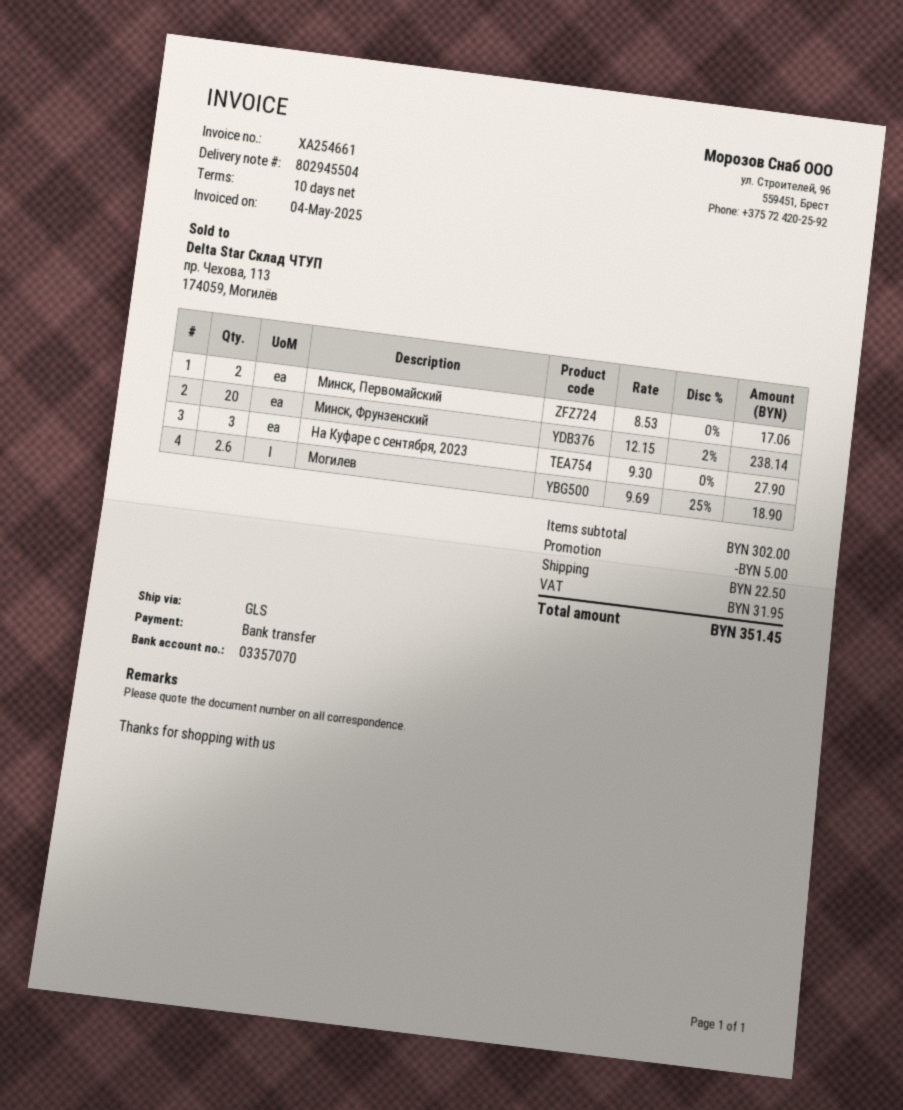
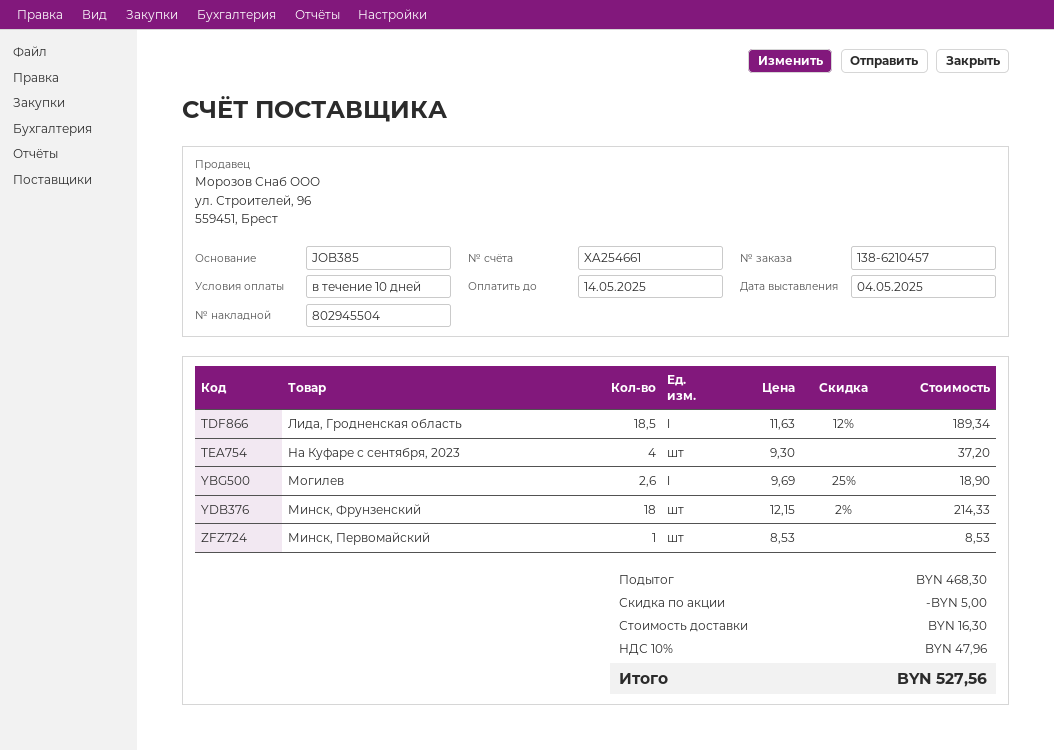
Минск, Первомайский: 2 x 8.53 = 17.06 -> 1 x 8.53 = 8.53
Минск, Фрунзенский: 20 x 12.15 - 2% = 238.14 -> 18 x 12.15 - 2% = 214.33
На Куфаре с сентября, 2023: 3 x 9.30 = 27.90 -> 4 x 9.30 = 37.20
Лида, Гродненская область: none -> 18.5 x 11.63 - 12% = 189.34
subtotal: 302.00 -> 468.30
shipping: 22.50 -> 16.30
tax: 31.95 -> 47.96
total: 351.45 -> 527.56

